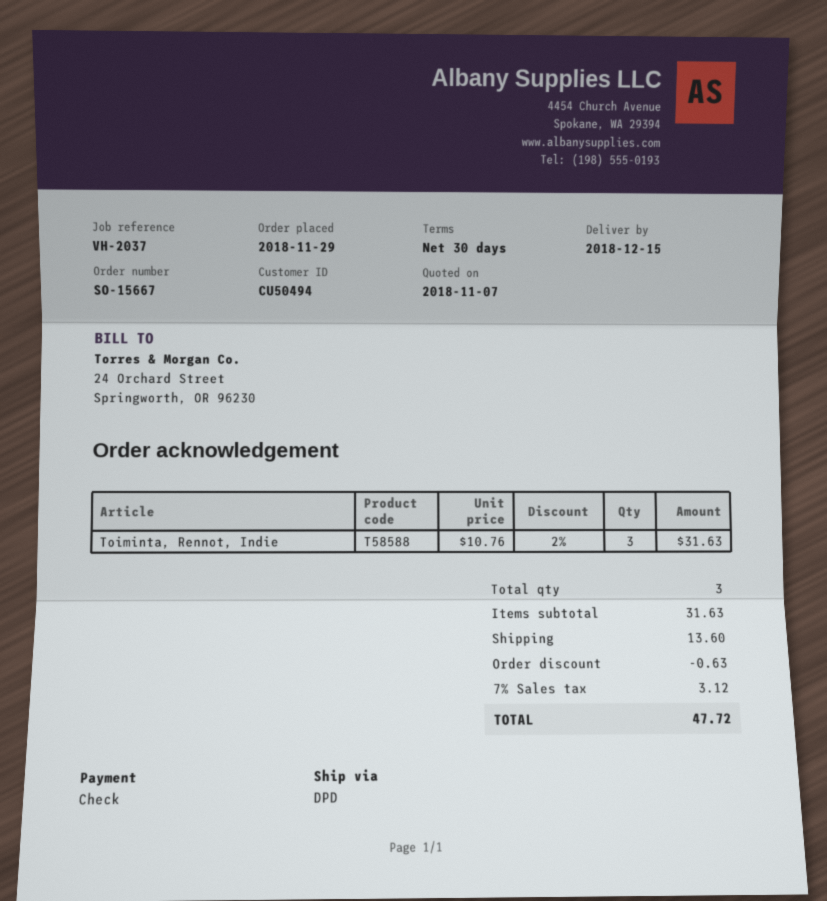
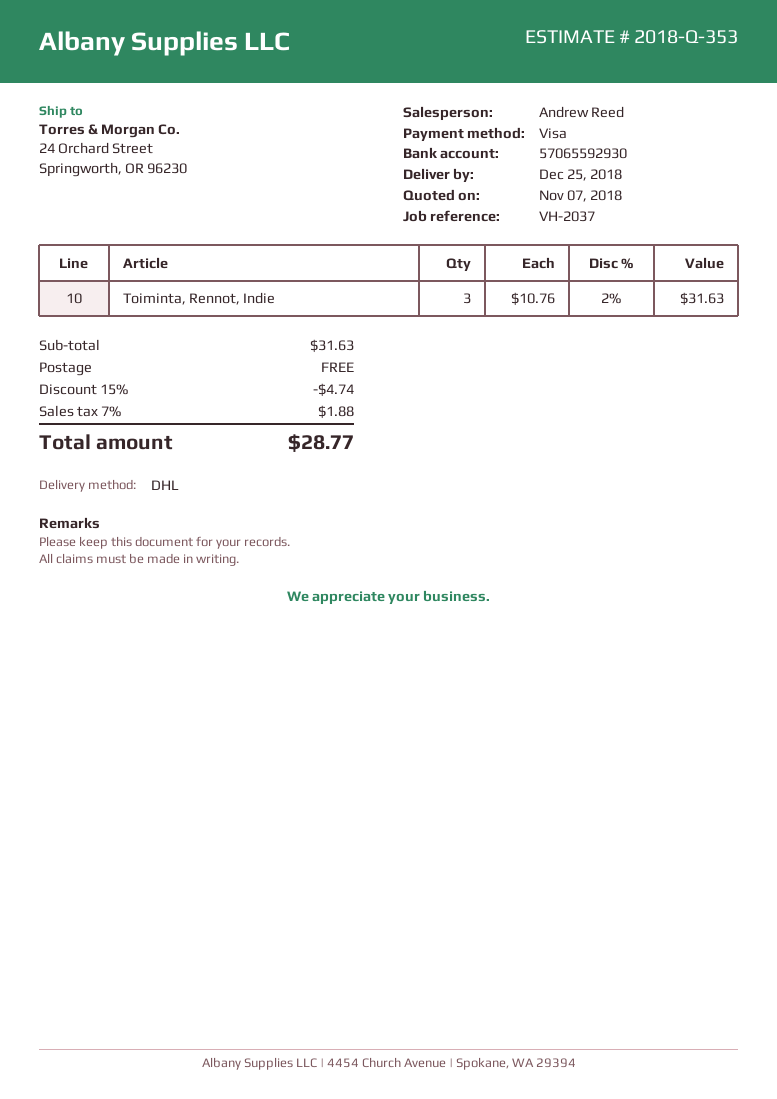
delivery date: 2018-12-15 -> 2018-12-25
payment method: cheque -> Visa
shipping method: DPD -> DHL
discount: 0.63 -> 4.74
shipping: 13.60 -> 0.00
tax: 7% = 3.12 -> 7% = 1.88
total: 47.72 -> 28.77

